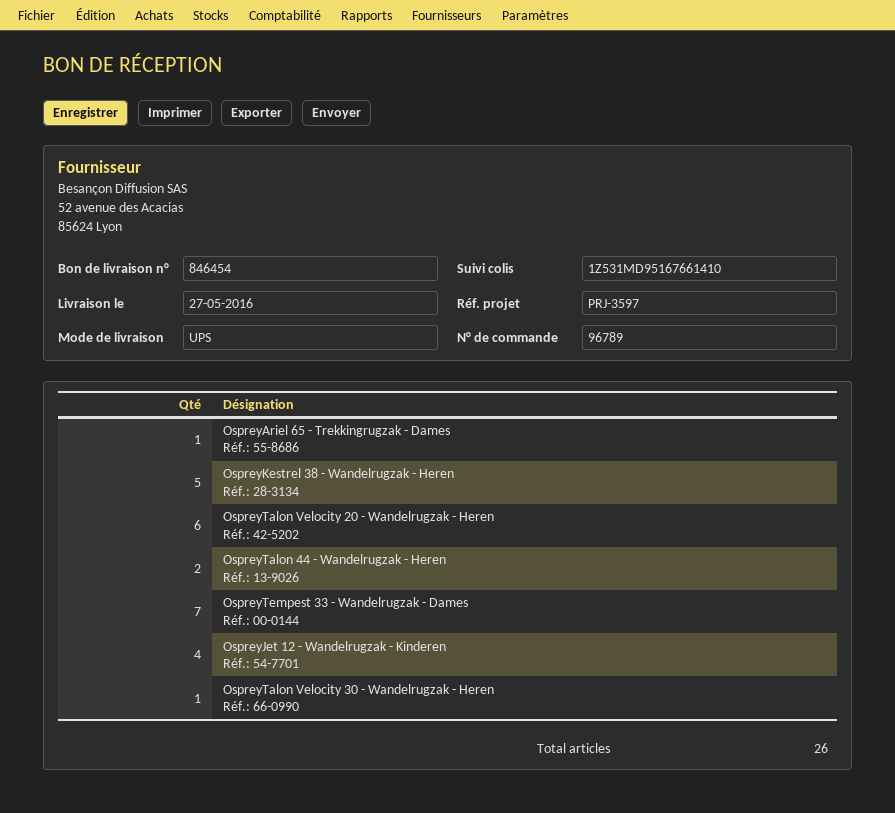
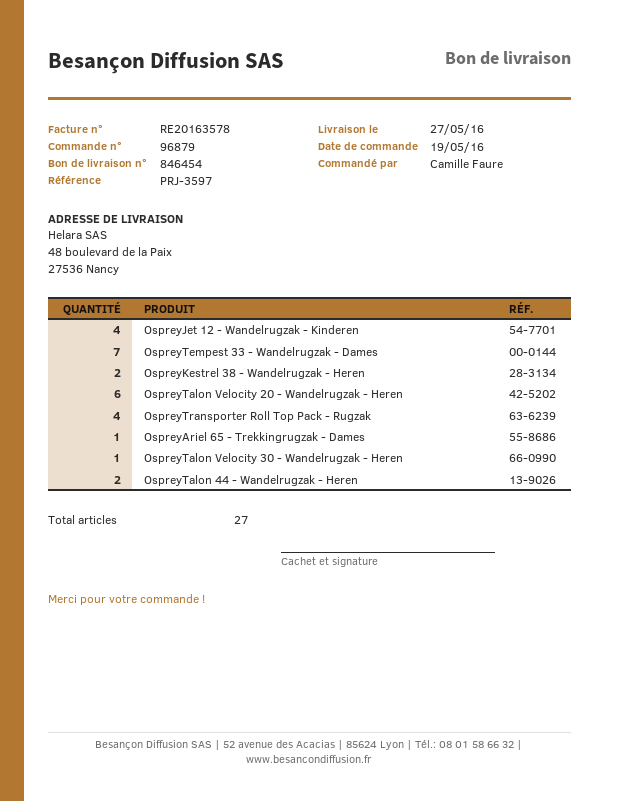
order number: 96789 -> 96879
OspreyKestrel 38 - Wandelrugzak - Heren: 5 -> 2
OspreyTransporter Roll Top Pack - Rugzak: none -> 4
total quantity: 26 -> 27

